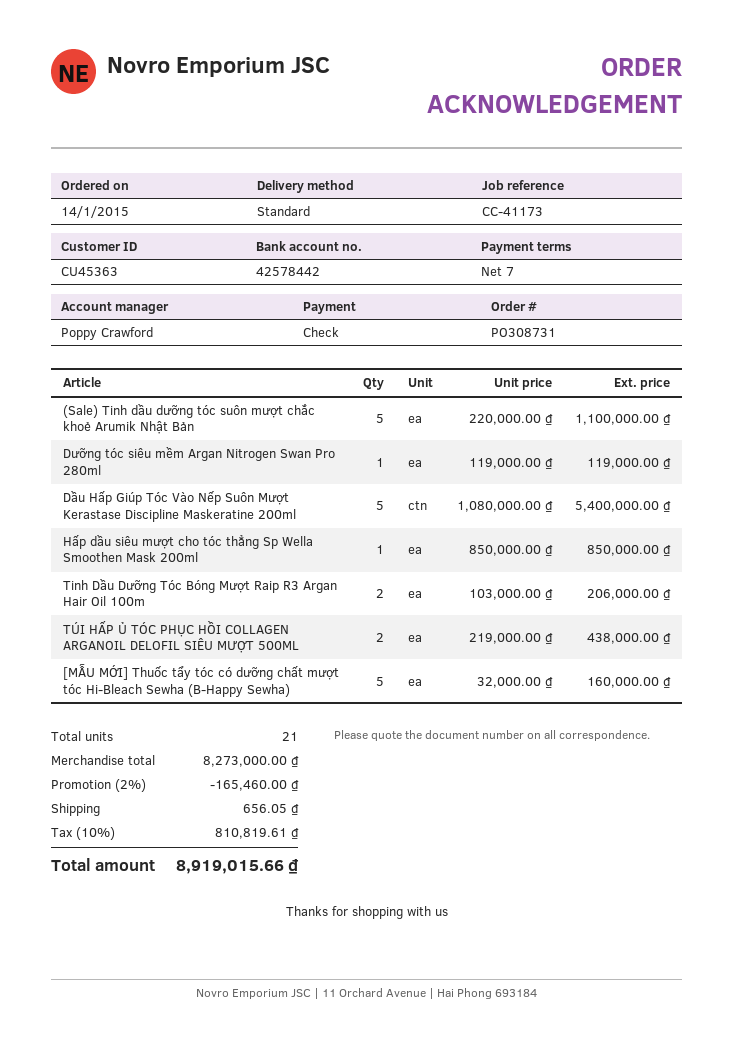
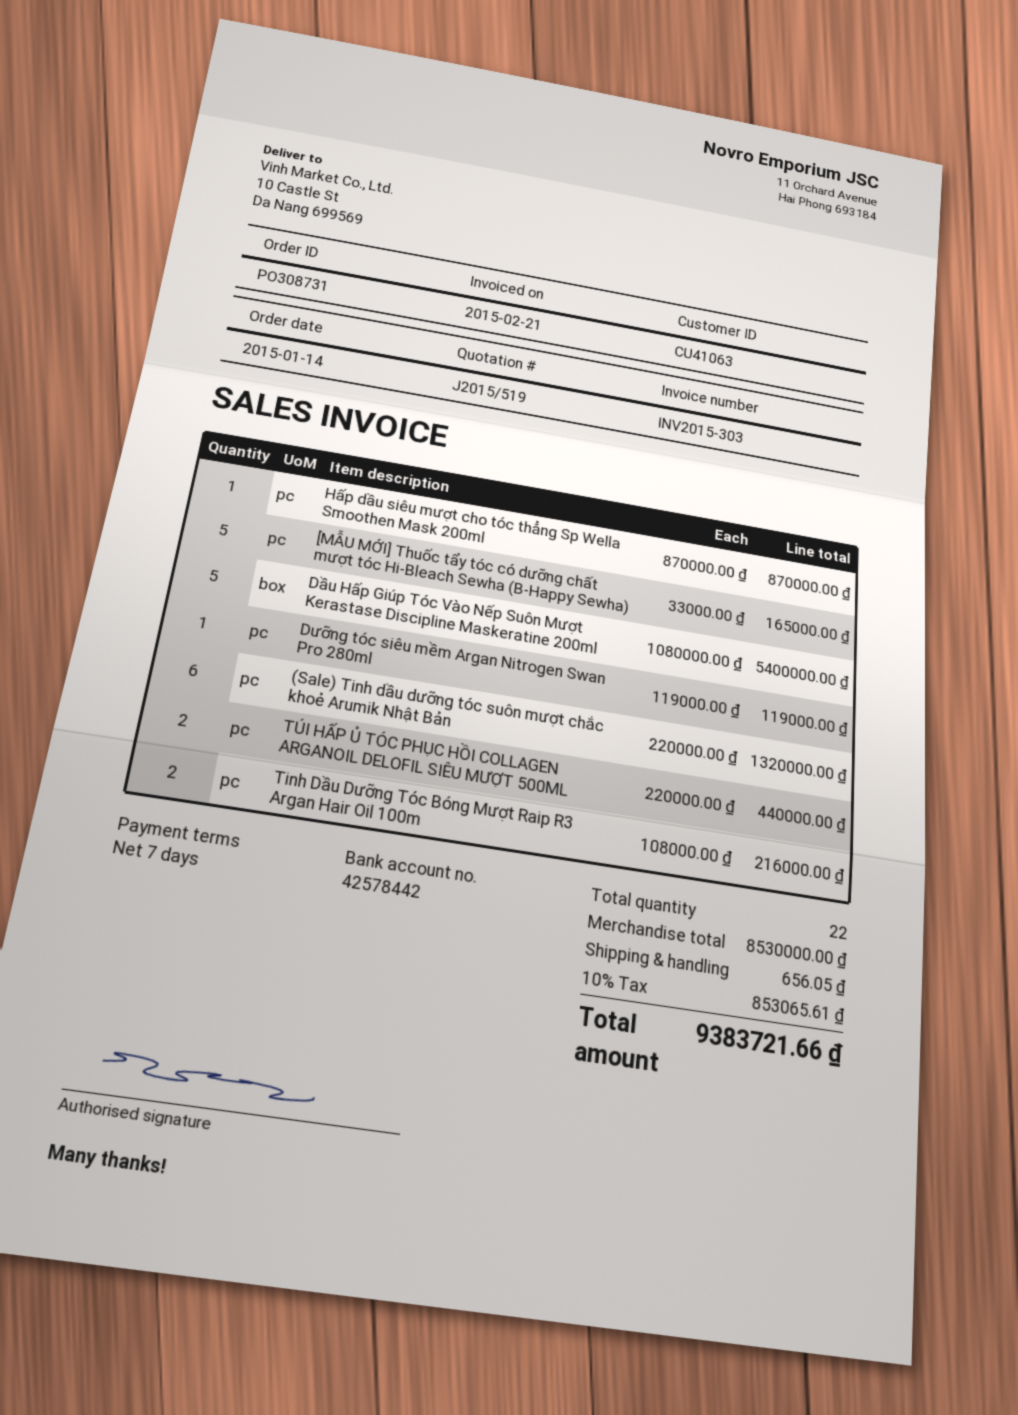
customer number: CU45363 -> CU41063
(Sale) Tinh dầu dưỡng tóc suôn mượt chắc khoẻ Arumik Nhật Bản: 5 x 220000.00 = 1100000.00 -> 6 x 220000.00 = 1320000.00
Hấp dầu siêu mượt cho tóc thẳng Sp Wella Smoothen Mask 200ml: 1 x 850000.00 = 850000.00 -> 1 x 870000.00 = 870000.00
Tinh Dầu Dưỡng Tóc Bóng Mượt Raip R3 Argan Hair Oil 100m: 2 x 103000.00 = 206000.00 -> 2 x 108000.00 = 216000.00
TÚI HẤP Ủ TÓC PHỤC HỒI COLLAGEN ARGANOIL DELOFIL SIÊU MƯỢT 500ML: 2 x 219000.00 = 438000.00 -> 2 x 220000.00 = 440000.00
[MẪU MỚI] Thuốc tẩy tóc có dưỡng chất mượt tóc Hi-Bleach Sewha (B-Happy Sewha): 5 x 32000.00 = 160000.00 -> 5 x 33000.00 = 165000.00
total quantity: 21 -> 22
subtotal: 8273000.00 -> 8530000.00
discount: 2% = 165460.00 -> none
tax: 10% = 810819.61 -> 10% = 853065.61
total: 8919015.66 -> 9383721.66

